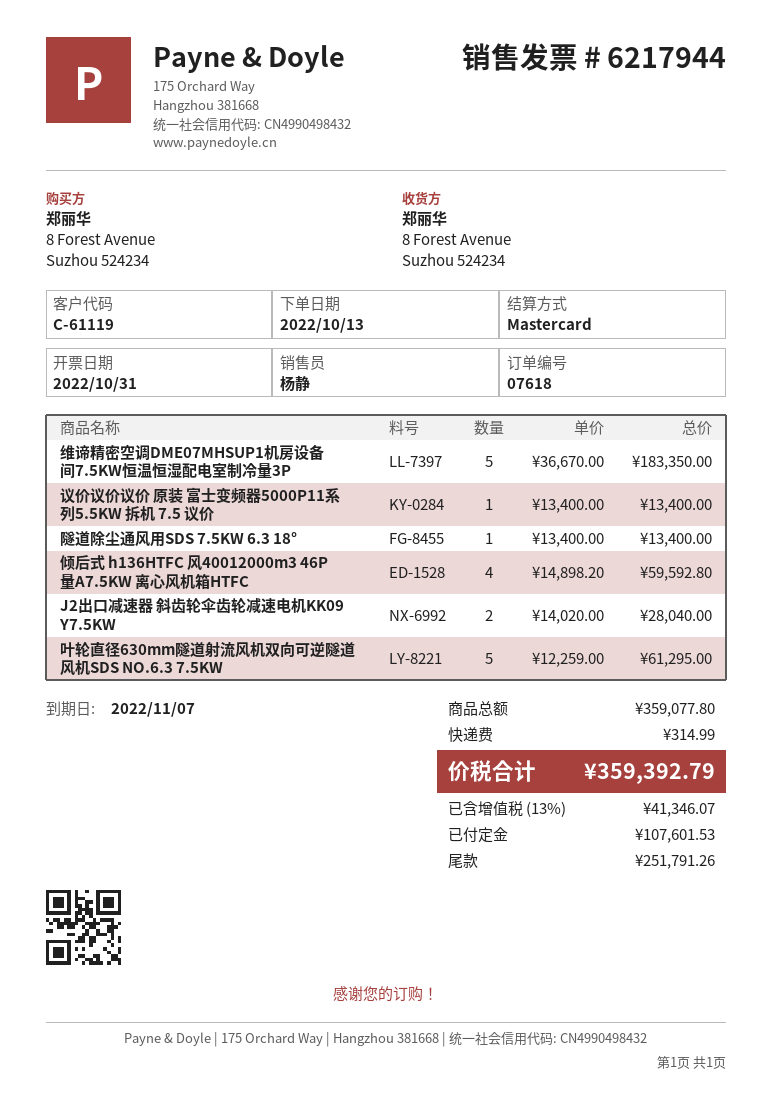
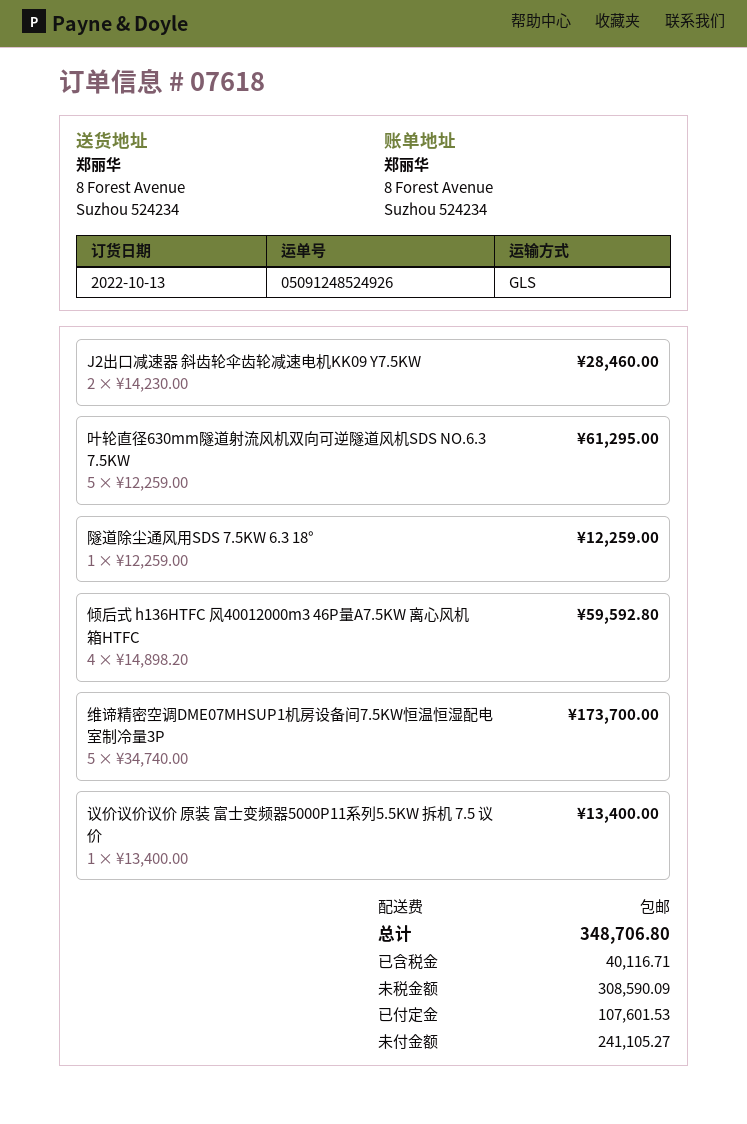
维谛精密空调DME07MHSUP1机房设备间7.5KW恒温恒湿配电室制冷量3P: 5 x 36670.00 = 183350.00 -> 5 x 34740.00 = 173700.00
隧道除尘通风用SDS 7.5KW 6.3 18°: 1 x 13400.00 = 13400.00 -> 1 x 12259.00 = 12259.00
J2出口减速器 斜齿轮伞齿轮减速电机KK09 Y7.5KW: 2 x 14020.00 = 28040.00 -> 2 x 14230.00 = 28460.00
shipping: 314.99 -> 0.00
tax: 41346.07 -> 40116.71
total: 359392.79 -> 348706.80
balance: 251791.26 -> 241105.27

